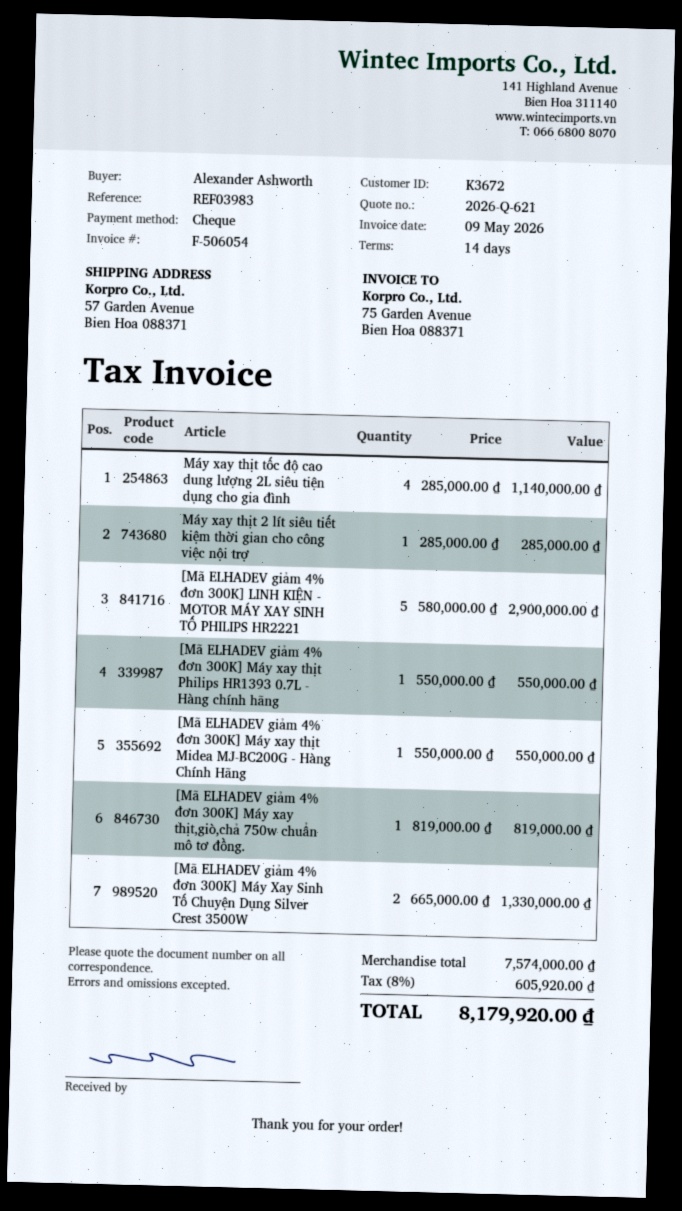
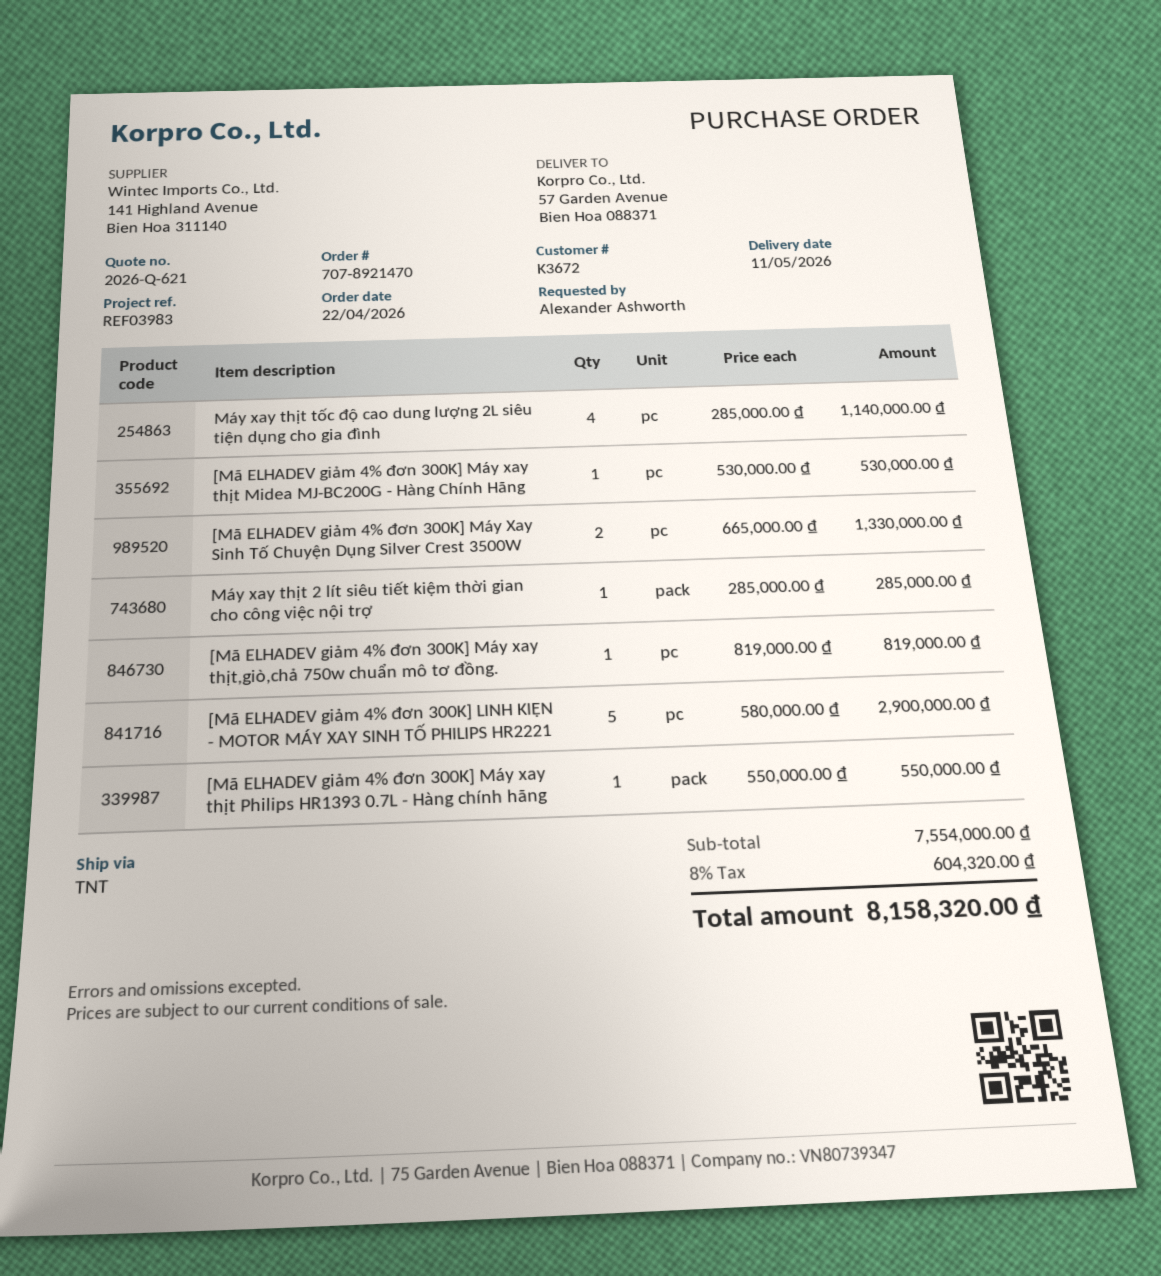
[Mã ELHADEV giảm 4% đơn 300K] Máy xay thịt Midea MJ-BC200G - Hàng Chính Hãng: 1 x 550000.00 = 550000.00 -> 1 x 530000.00 = 530000.00
subtotal: 7574000.00 -> 7554000.00
tax: 8% = 605920.00 -> 8% = 604320.00
total: 8179920.00 -> 8158320.00

